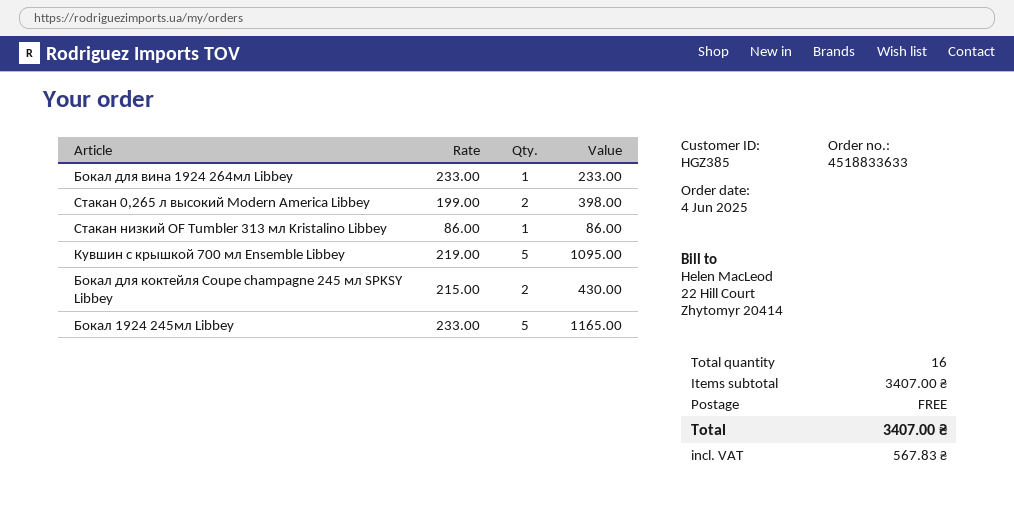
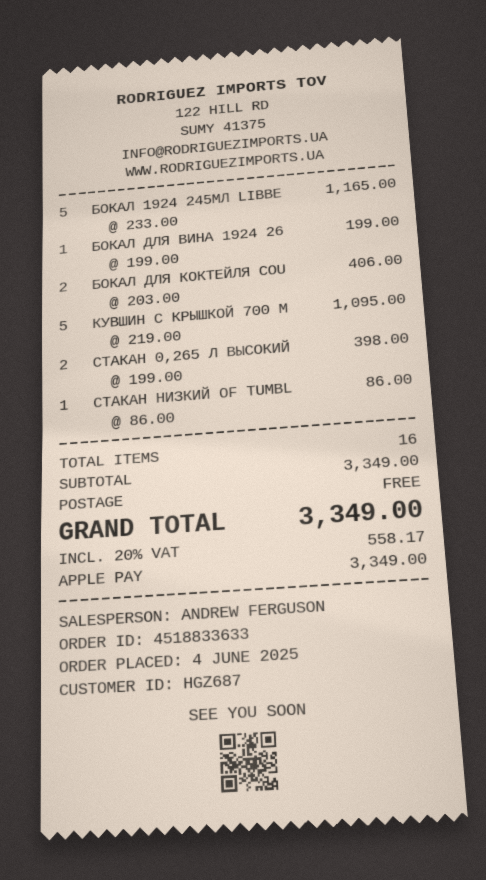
customer number: HGZ385 -> HGZ687
Бокал для вина 1924 264мл Libbey: 1 x 233.00 = 233.00 -> 1 x 199.00 = 199.00
Бокал для коктейля Coupe champagne 245 мл SPKSY Libbey: 2 x 215.00 = 430.00 -> 2 x 203.00 = 406.00
subtotal: 3407.00 -> 3349.00
tax: 567.83 -> 558.17
total: 3407.00 -> 3349.00

